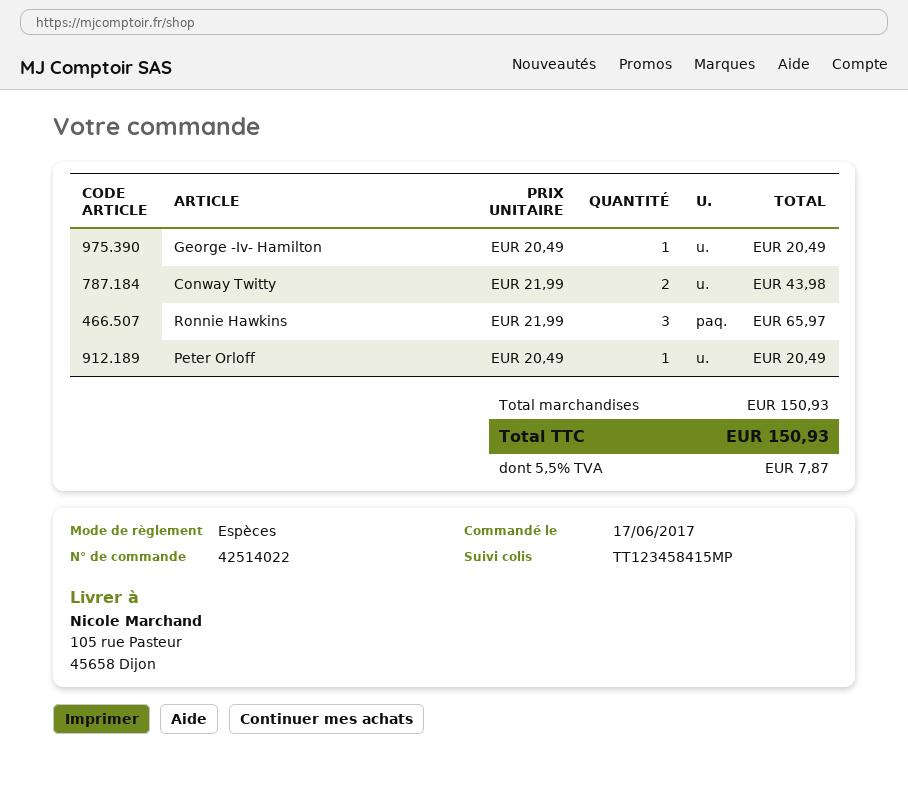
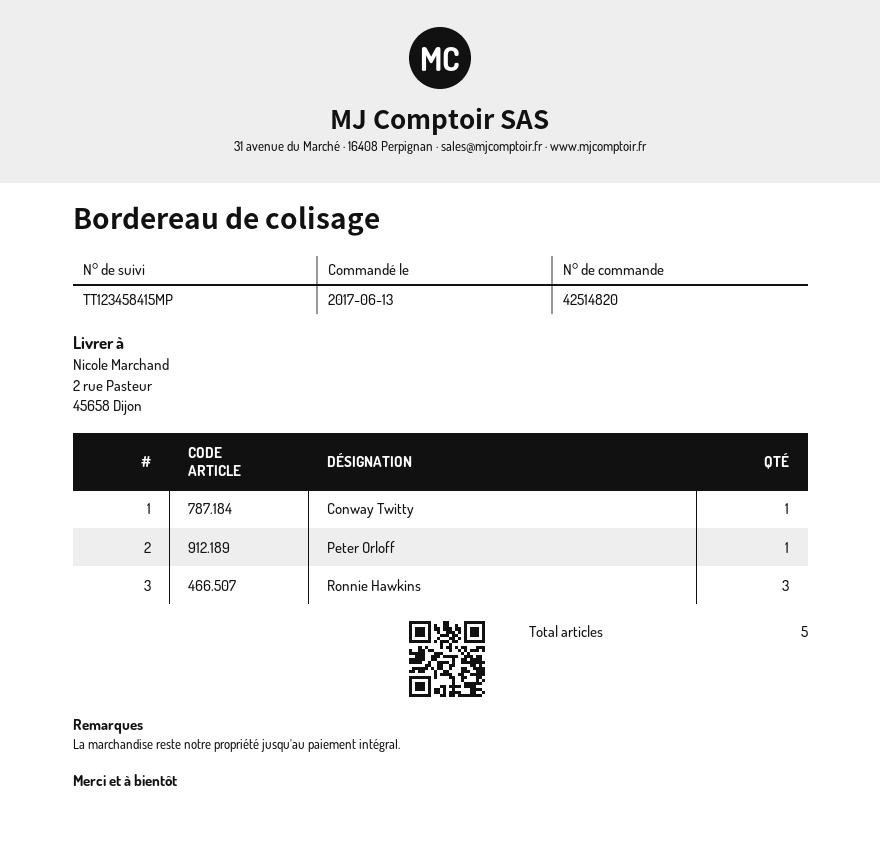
order number: 42514022 -> 42514820
order date: 2017-06-17 -> 2017-06-13
ship to: 105 rue Pasteur, 45658 Dijon -> 2 rue Pasteur, 45658 Dijon
George -Iv- Hamilton: 1 -> none
Conway Twitty: 2 -> 1

